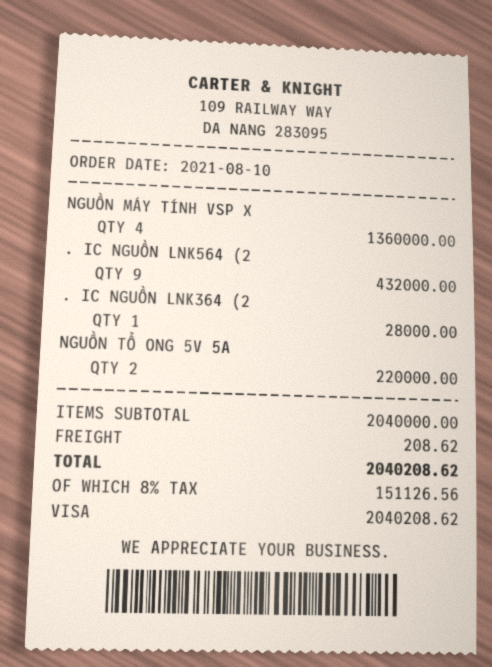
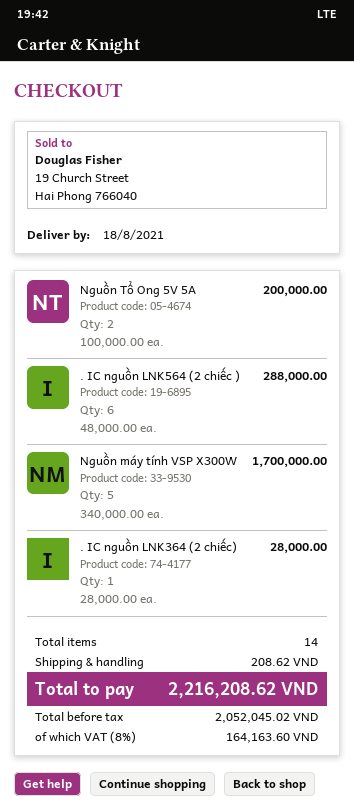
NGUỒN MÁY TÍNH VSP X: 4 for 1360000.00 -> 5 for 1700000.00
. IC NGUỒN LNK564 (2: 9 for 432000.00 -> 6 for 288000.00
NGUỒN TỔ ONG 5V 5A: 2 for 220000.00 -> 2 for 200000.00
tax: 8% = 151126.56 -> 8% = 164163.60
total: 2040208.62 -> 2216208.62

